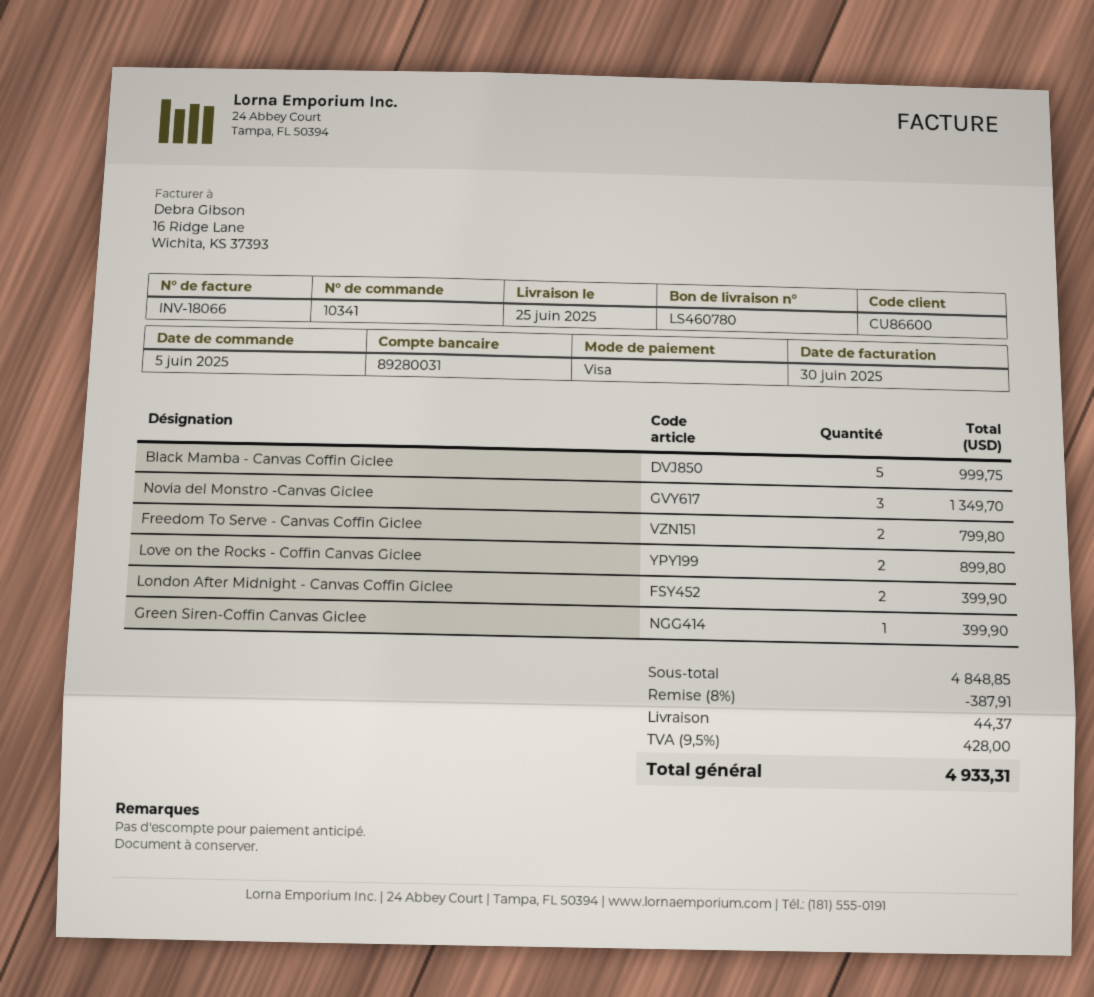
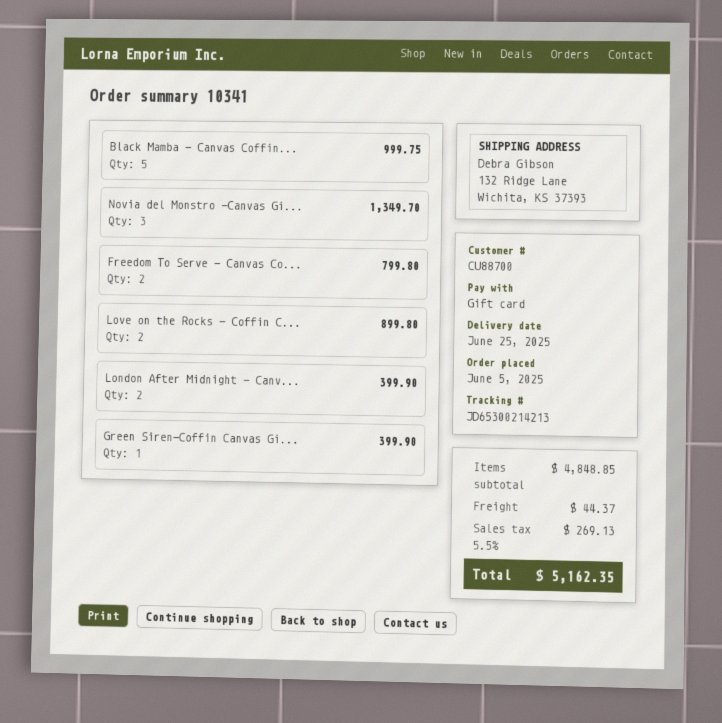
customer number: CU86600 -> CU88700
payment method: Visa -> gift card
discount: 8% = 387.91 -> none
tax: 9.5% = 428.00 -> 5.5% = 269.13
total: 4933.31 -> 5162.35

